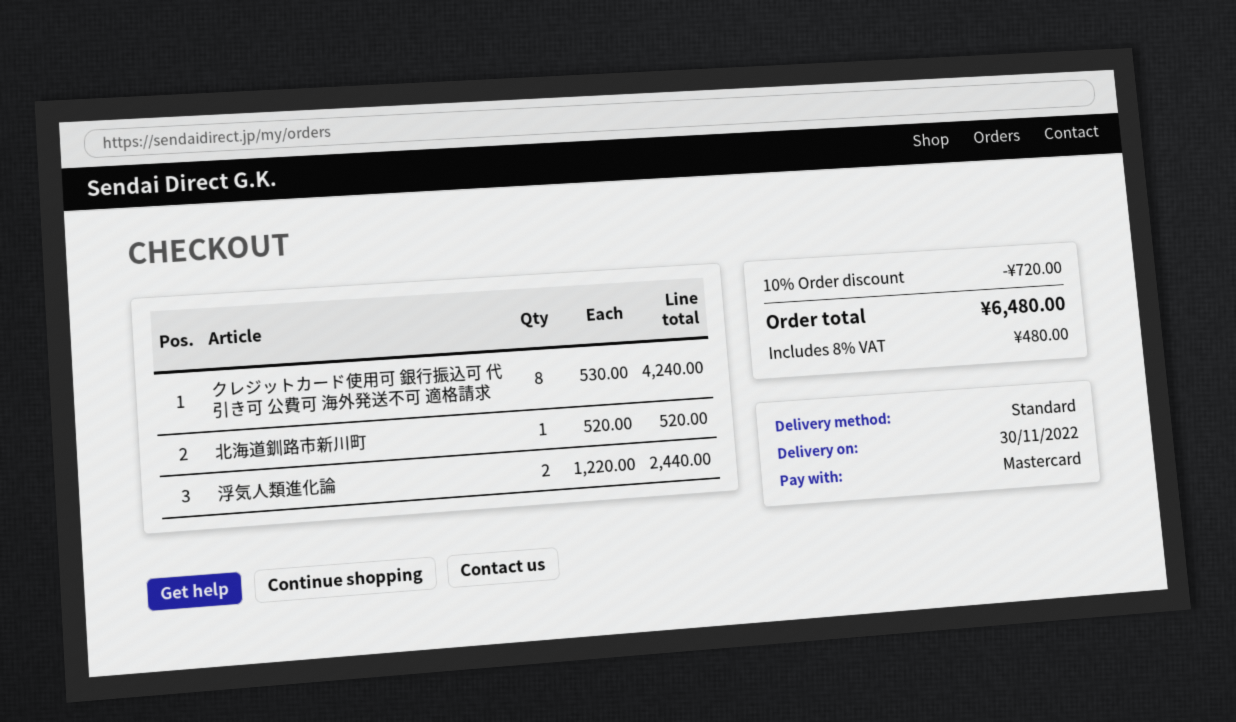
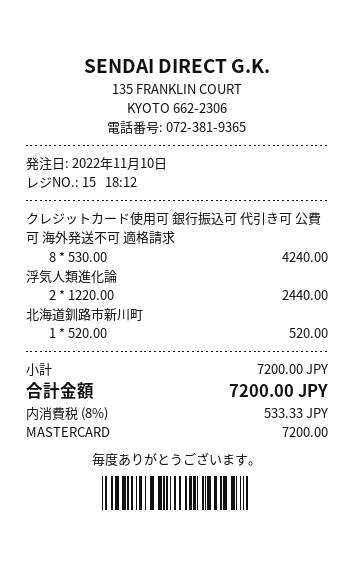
discount: 10% = 720.00 -> none
tax: 8% = 480.00 -> 8% = 533.33
total: 6480.00 -> 7200.00

